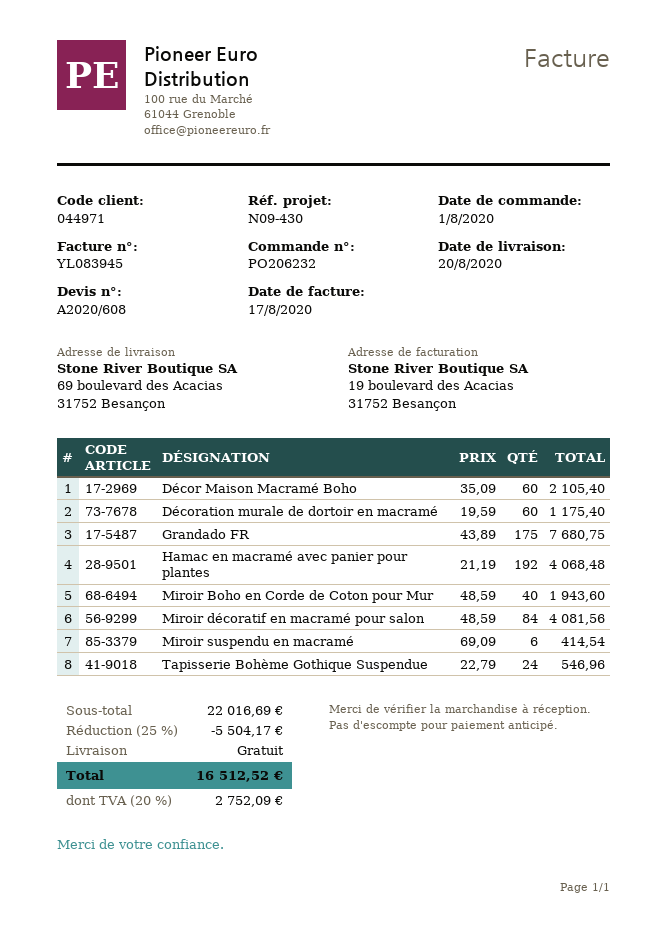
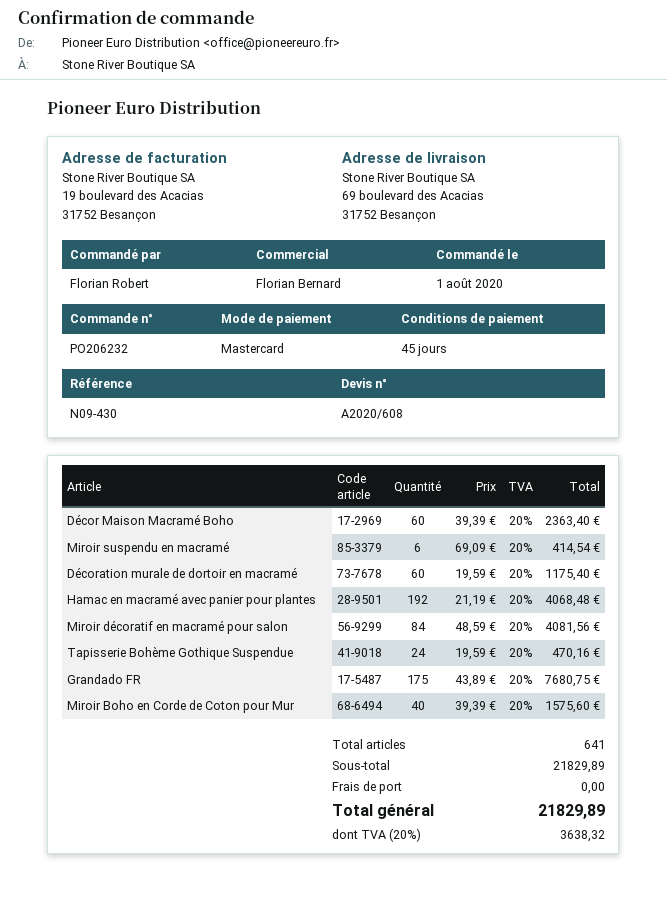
Décor Maison Macramé Boho: 60 x 35.09 = 2105.40 -> 60 x 39.39 = 2363.40
Miroir Boho en Corde de Coton pour Mur: 40 x 48.59 = 1943.60 -> 40 x 39.39 = 1575.60
Tapisserie Bohème Gothique Suspendue: 24 x 22.79 = 546.96 -> 24 x 19.59 = 470.16
subtotal: 22016.69 -> 21829.89
discount: 25% = 5504.17 -> none
tax: 20% = 2752.09 -> 20% = 3638.32
total: 16512.52 -> 21829.89

